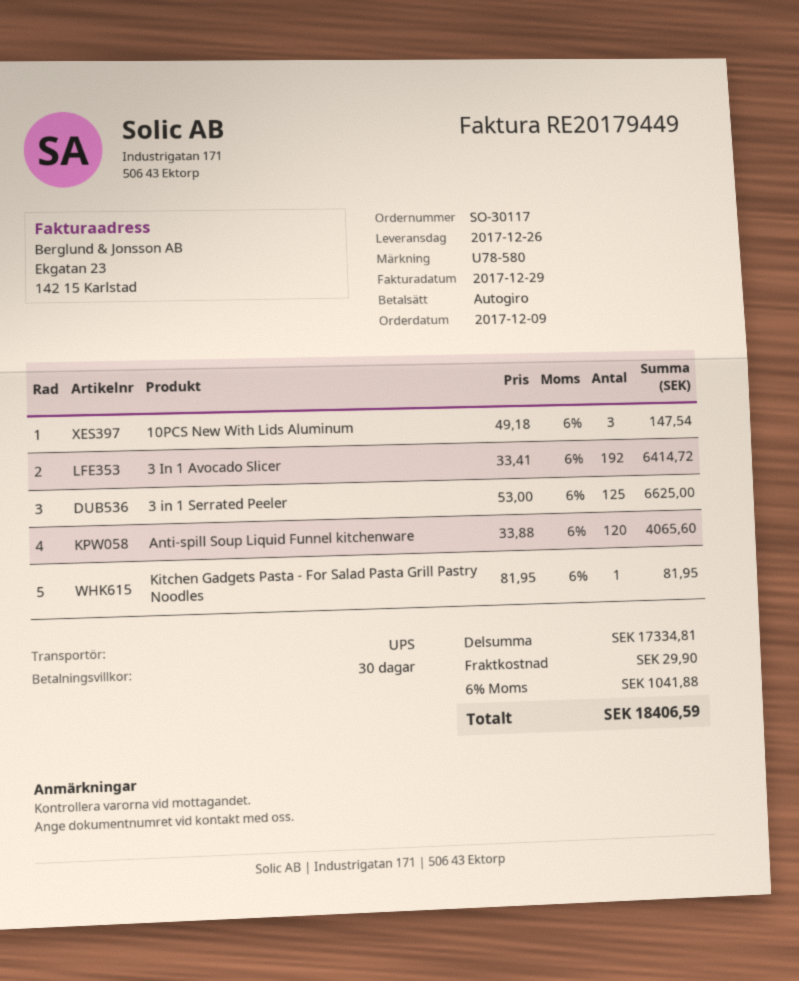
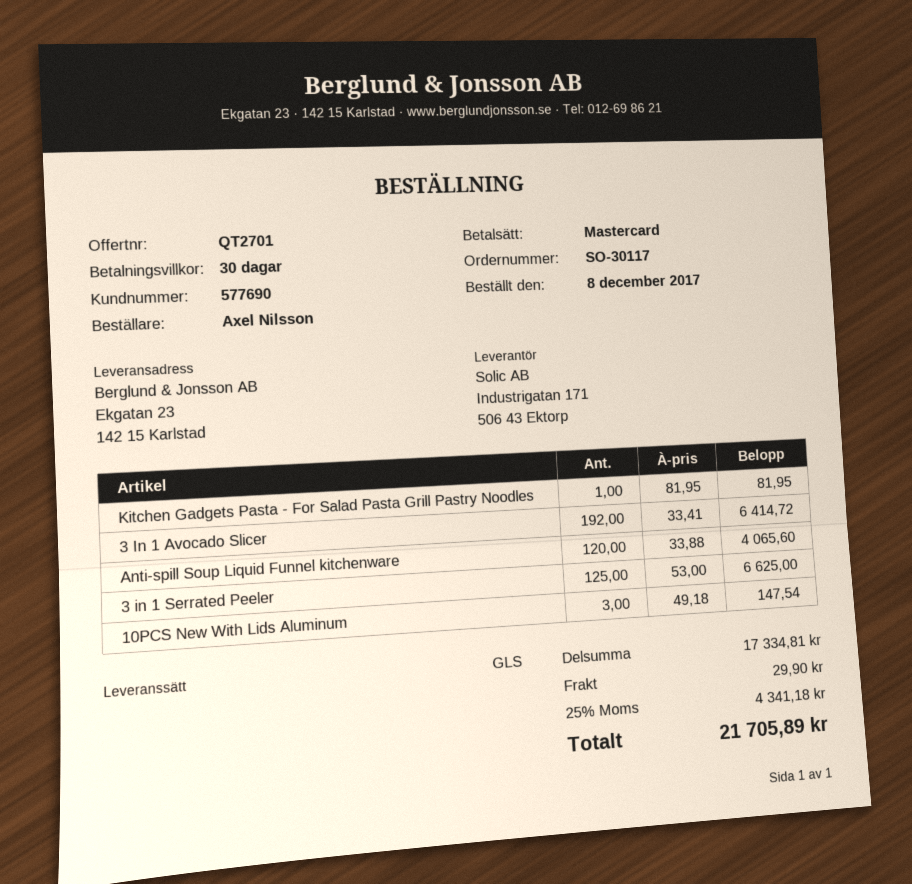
order date: 2017-12-09 -> 2017-12-08
payment method: direct debit -> Mastercard
shipping method: UPS -> GLS
tax: 6% = 1041.88 -> 25% = 4341.18
total: 18406.59 -> 21705.89

